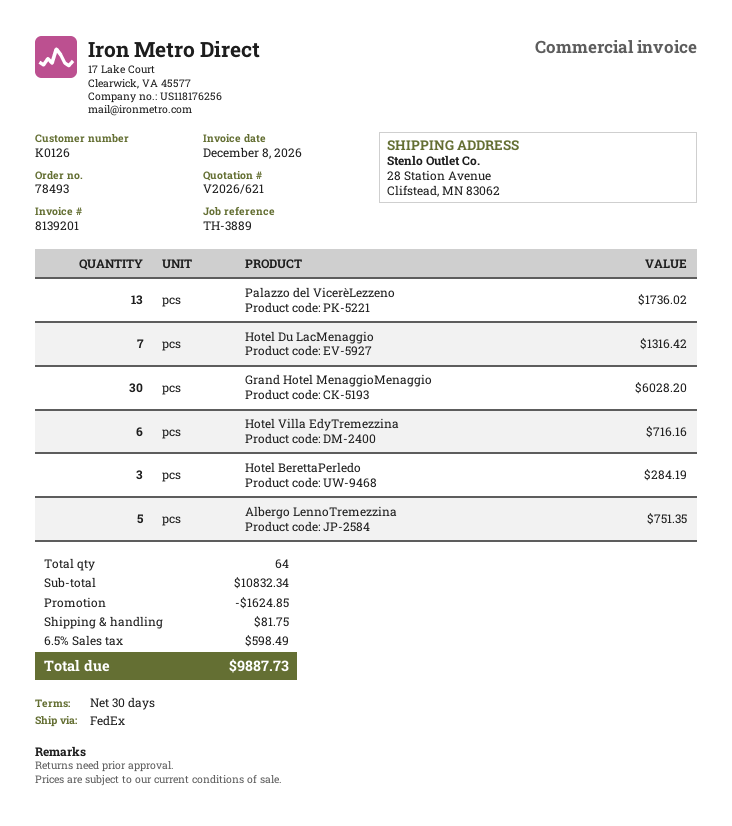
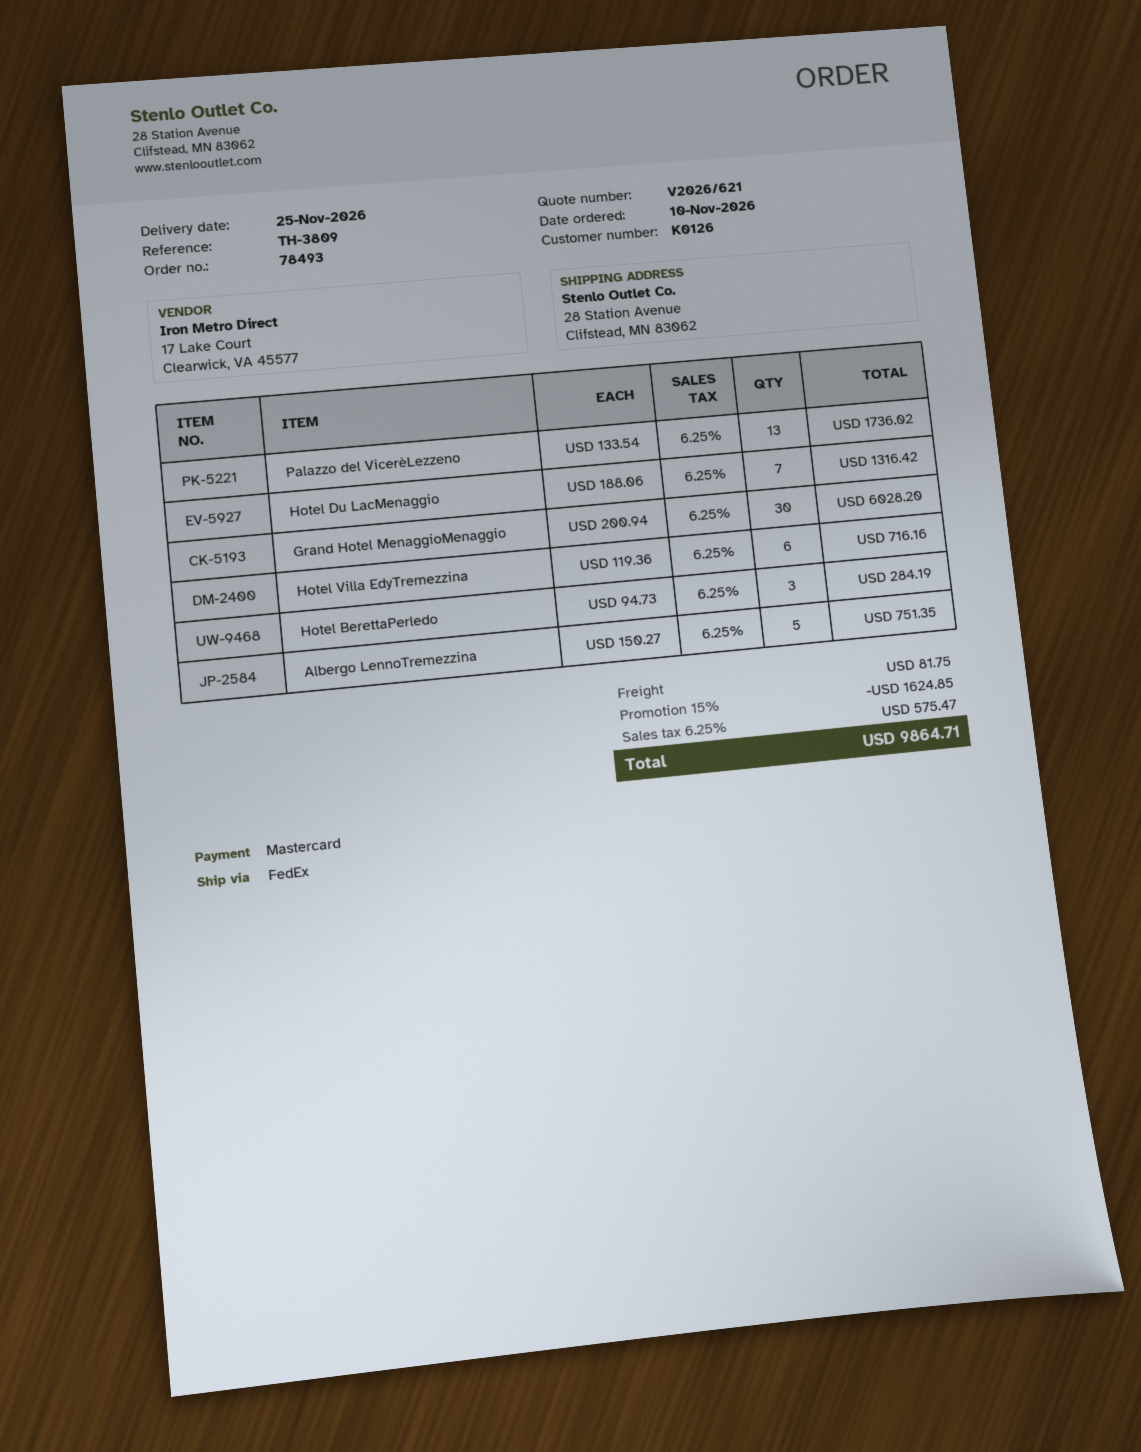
reference: TH-3889 -> TH-3809
tax: 6.5% = 598.49 -> 6.25% = 575.47
total: 9887.73 -> 9864.71

